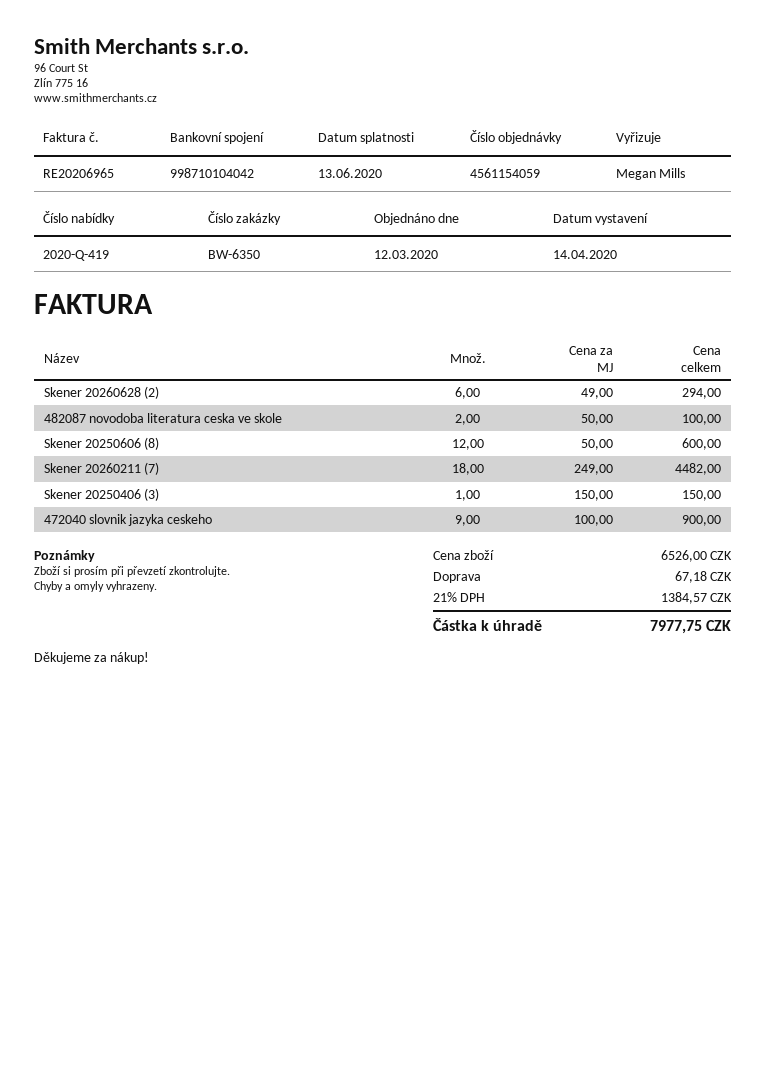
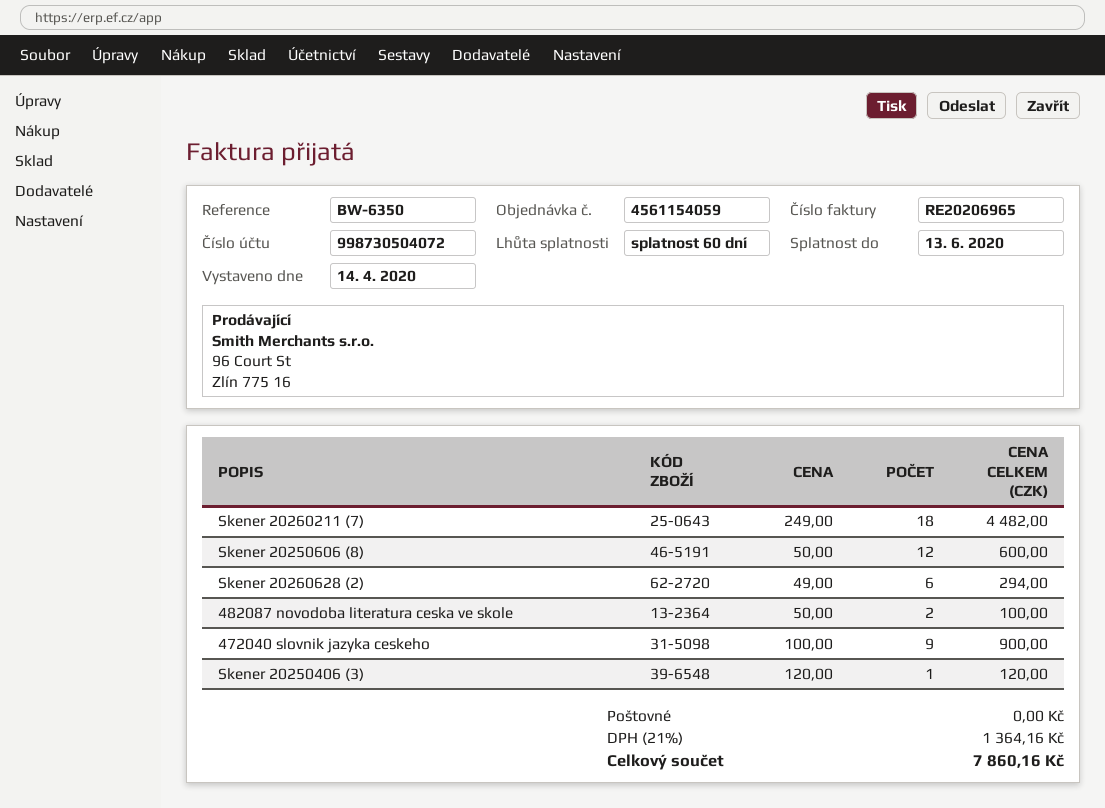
bank account: 998710104042 -> 998730504072
Skener 20250406 (3): 1 x 150.00 = 150.00 -> 1 x 120.00 = 120.00
shipping: 67.18 -> 0.00
tax: 21% = 1384.57 -> 21% = 1364.16
total: 7977.75 -> 7860.16

